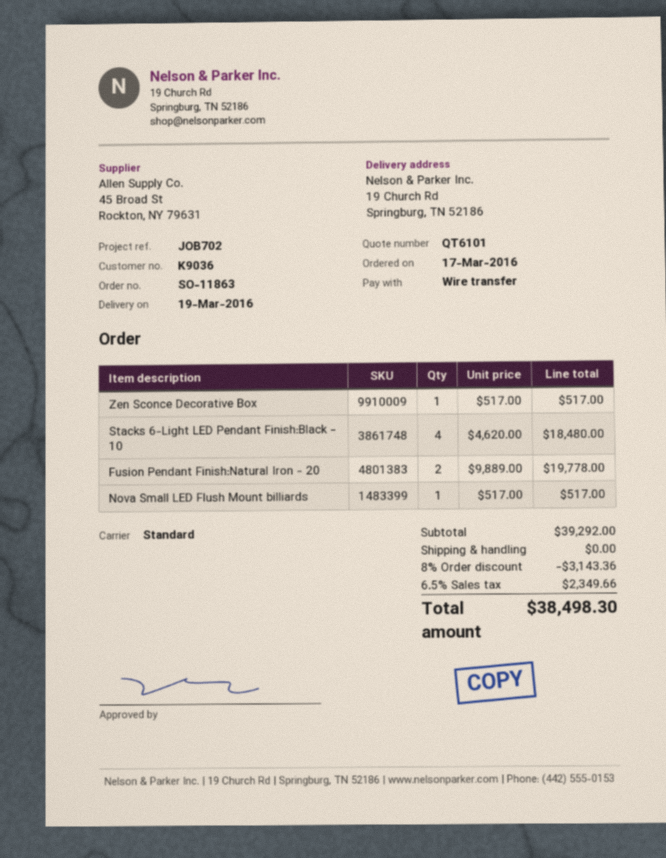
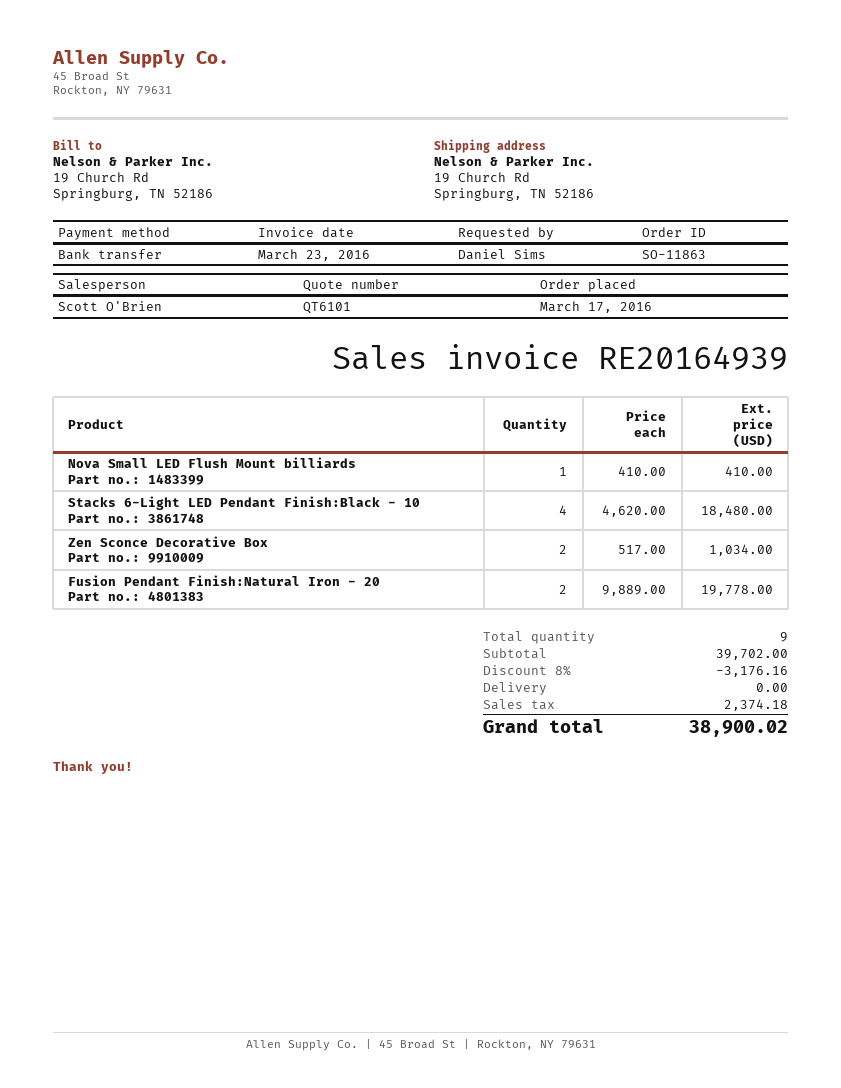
Zen Sconce Decorative Box: 1 x 517.00 = 517.00 -> 2 x 517.00 = 1034.00
Nova Small LED Flush Mount billiards: 1 x 517.00 = 517.00 -> 1 x 410.00 = 410.00
subtotal: 39292.00 -> 39702.00
discount: 8% = 3143.36 -> 8% = 3176.16
tax: 2349.66 -> 2374.18
total: 38498.30 -> 38900.02

